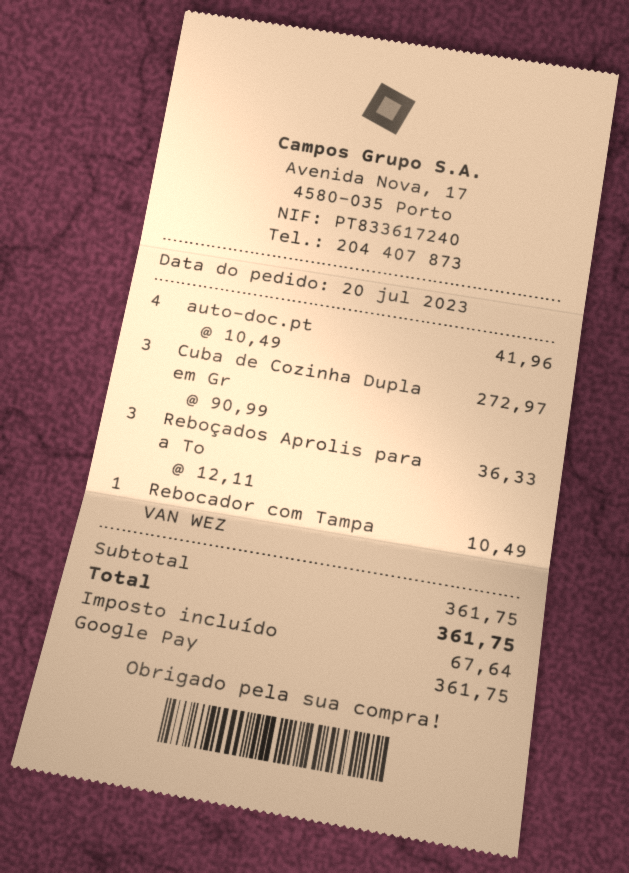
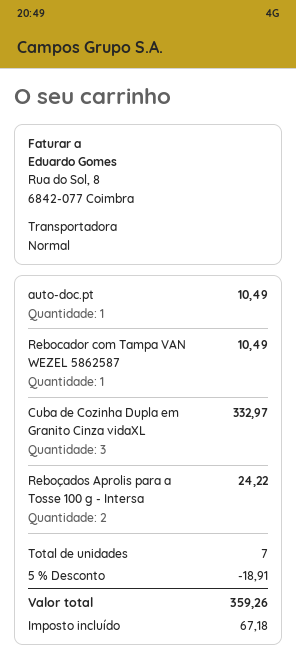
auto-doc.pt: 4 for 41.96 -> 1 for 10.49
Cuba de Cozinha Dupla em Gr: 3 for 272.97 -> 3 for 332.97
Reboçados Aprolis para a To: 3 for 36.33 -> 2 for 24.22
discount: none -> 5% = 18.91
tax: 67.64 -> 67.18
total: 361.75 -> 359.26

